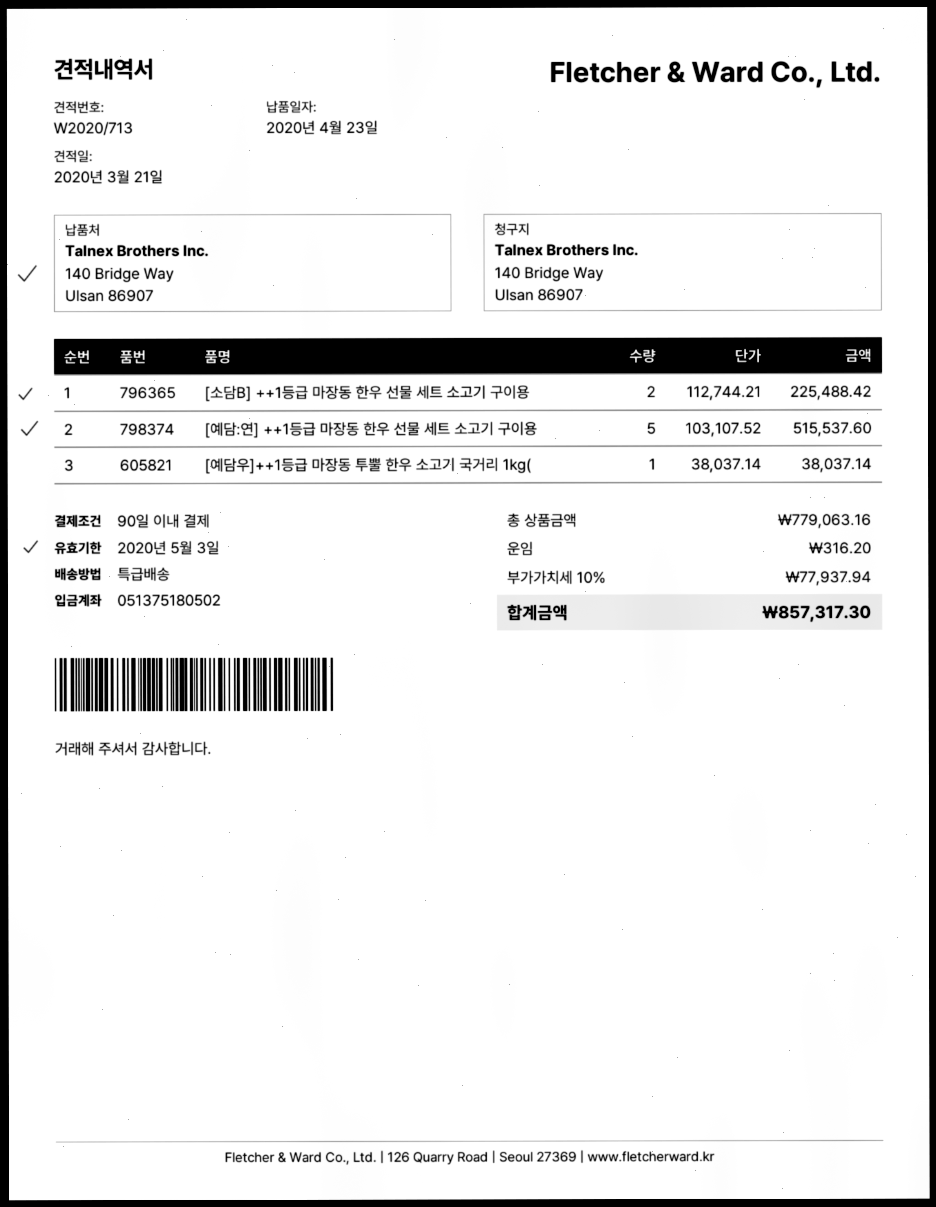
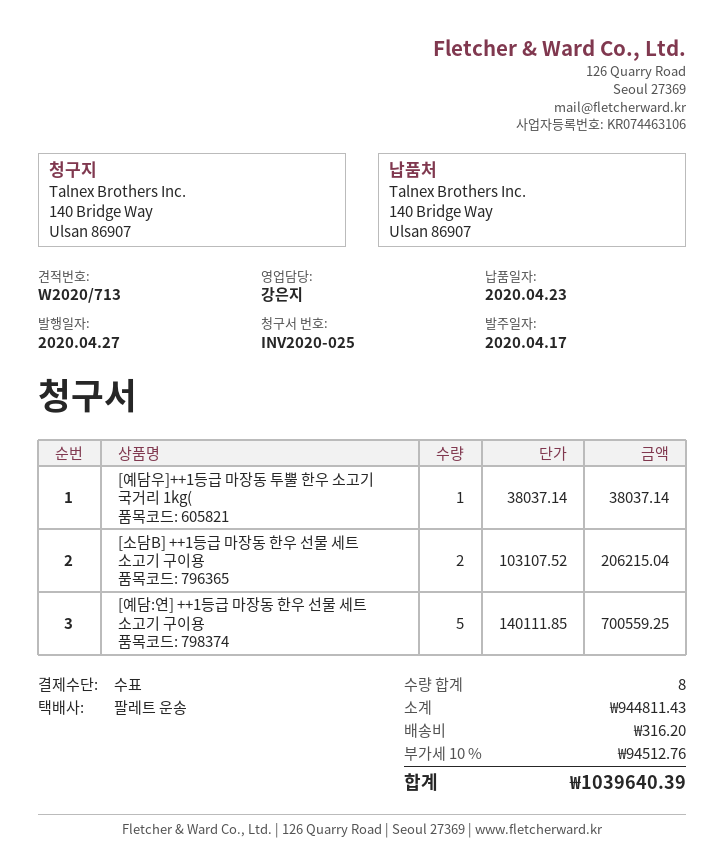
shipping method: express -> pallet freight
[소담B] ++1등급 마장동 한우 선물 세트 소고기 구이용: 2 x 112744.21 = 225488.42 -> 2 x 103107.52 = 206215.04
[예담:연] ++1등급 마장동 한우 선물 세트 소고기 구이용: 5 x 103107.52 = 515537.60 -> 5 x 140111.85 = 700559.25
subtotal: 779063.16 -> 944811.43
tax: 10% = 77937.94 -> 10% = 94512.76
total: 857317.30 -> 1039640.39

